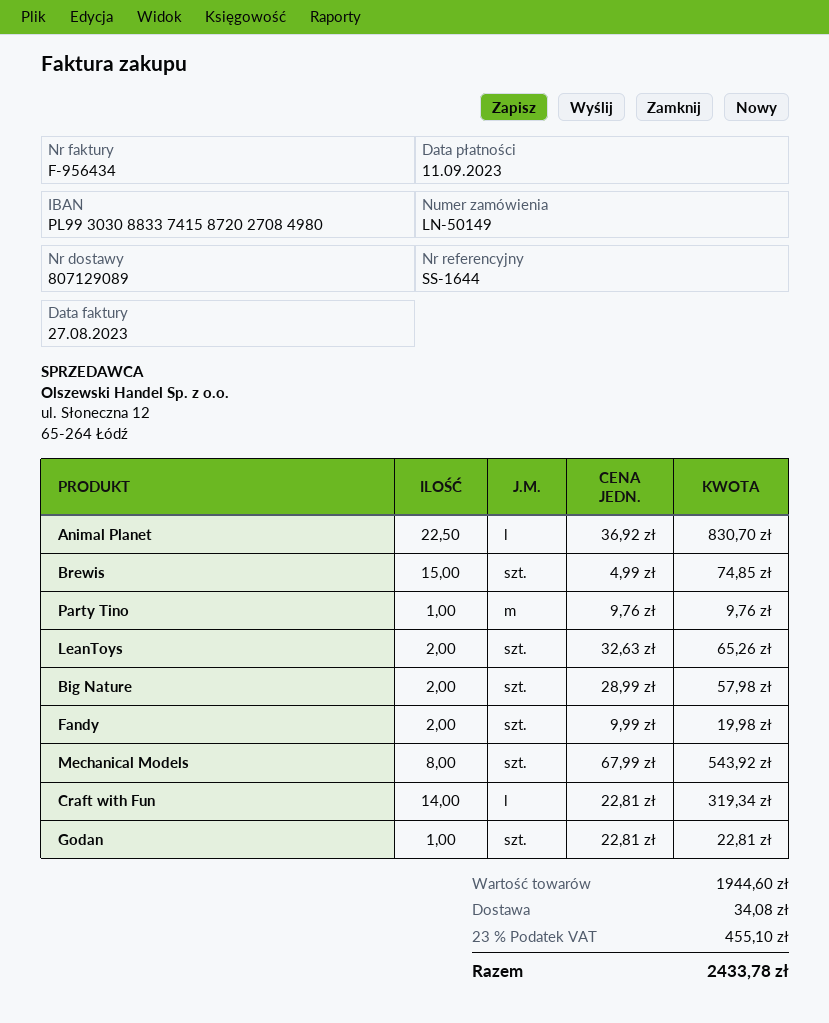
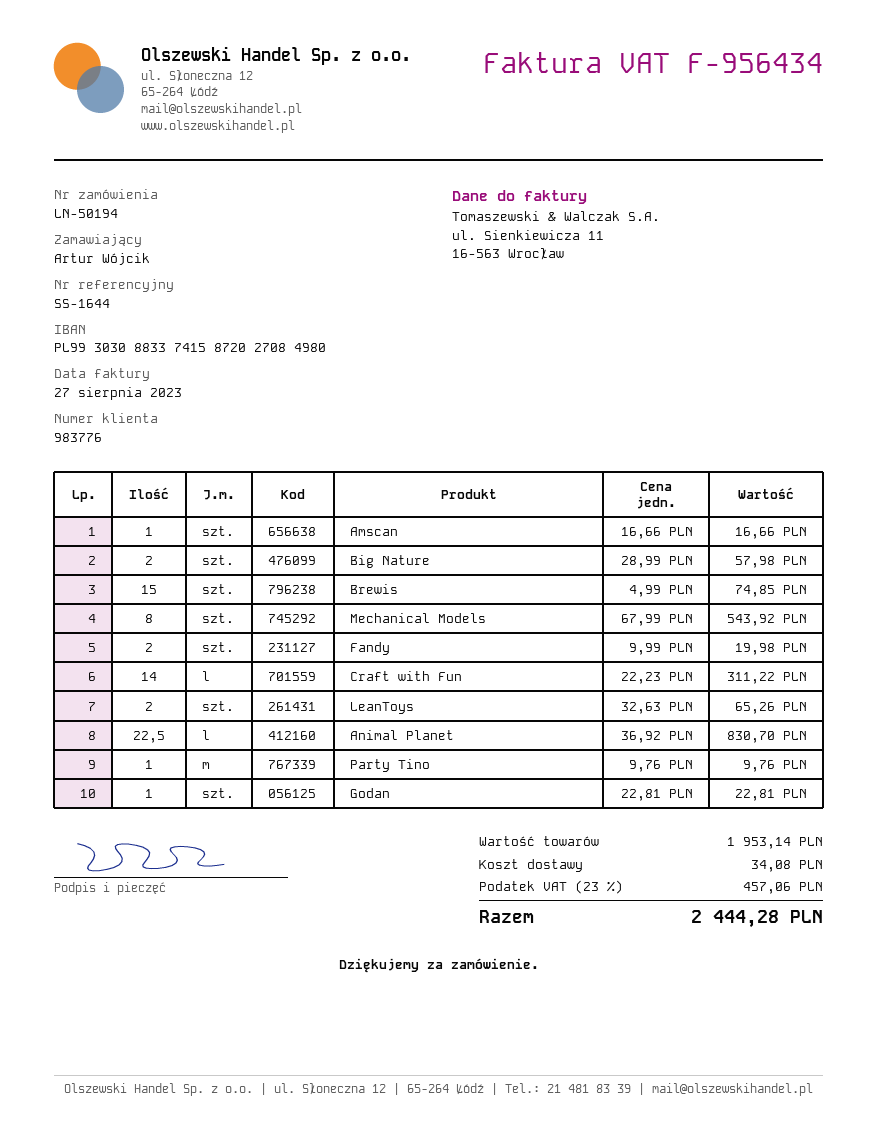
order number: LN-50149 -> LN-50194
Craft with Fun: 14 x 22.81 = 319.34 -> 14 x 22.23 = 311.22
Amscan: none -> 1 x 16.66 = 16.66
subtotal: 1944.60 -> 1953.14
tax: 23% = 455.10 -> 23% = 457.06
total: 2433.78 -> 2444.28

